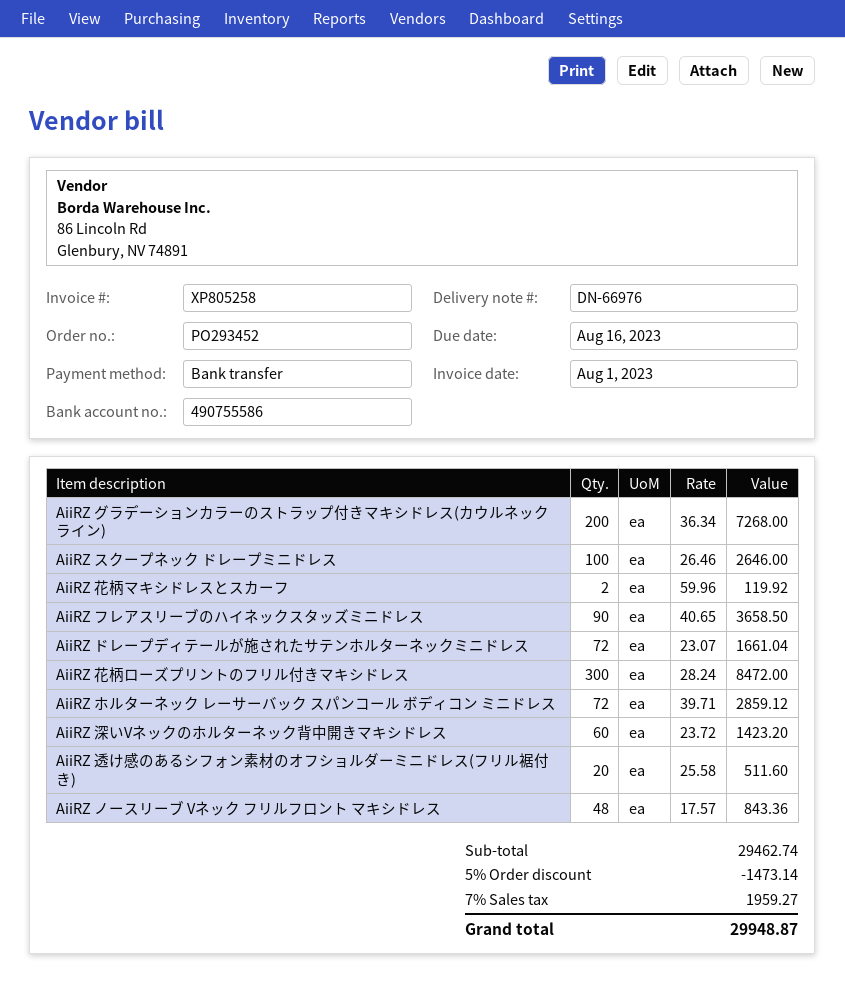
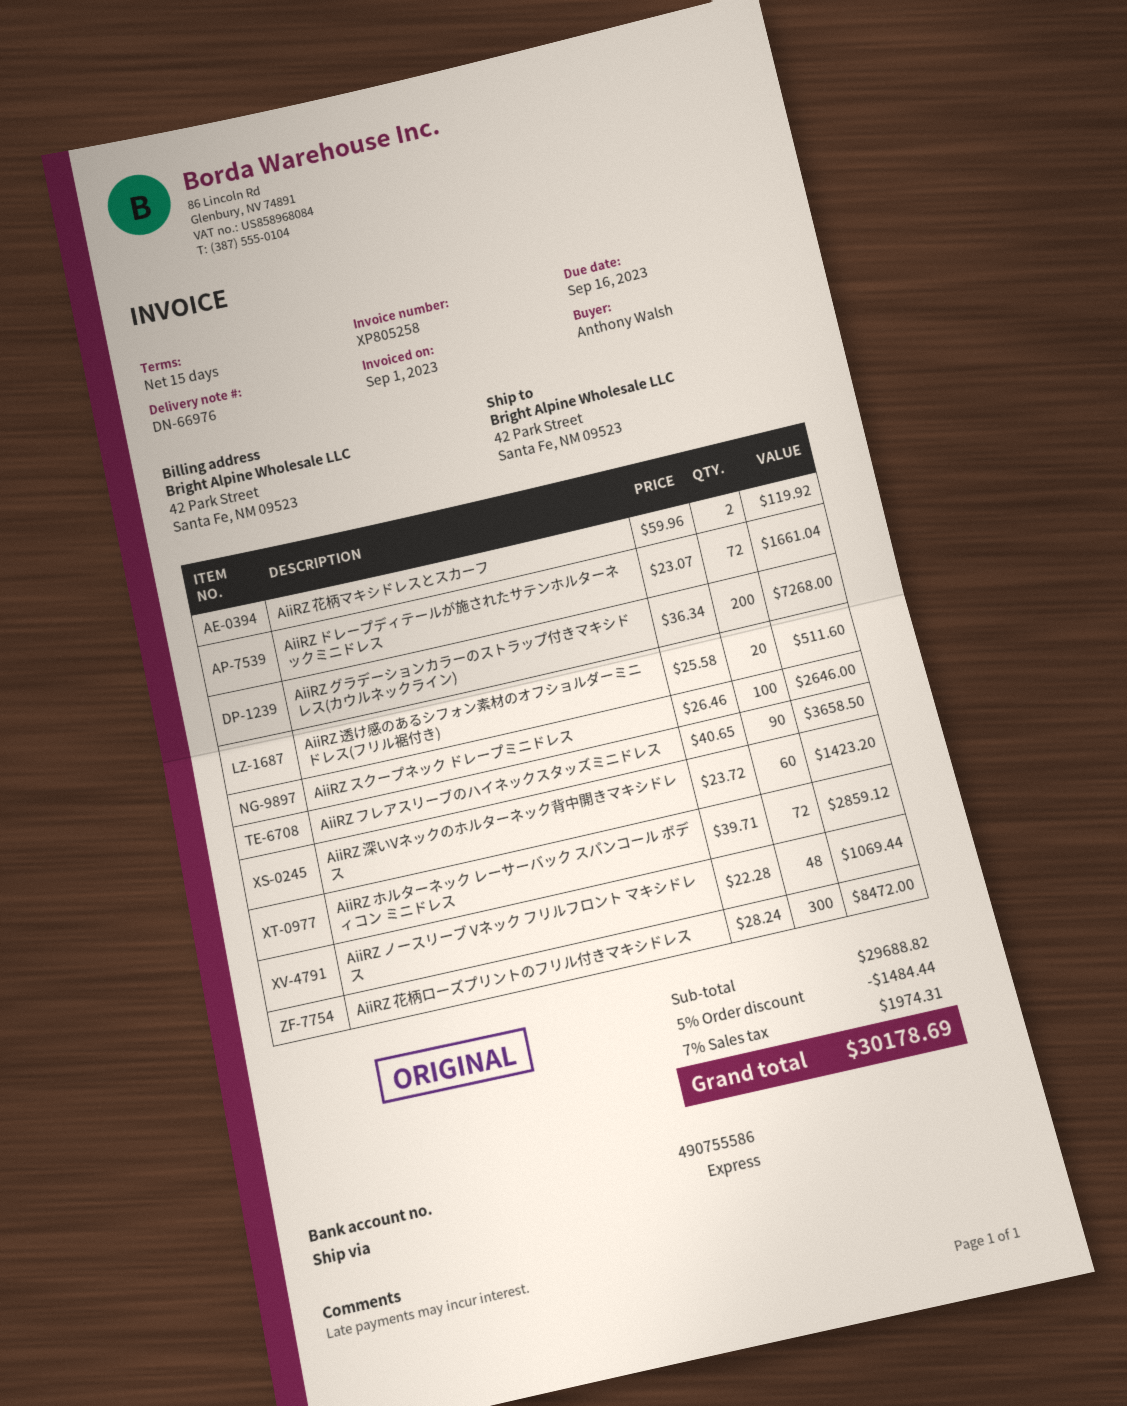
invoice date: 2023-08-01 -> 2023-09-01
due date: 2023-08-16 -> 2023-09-16
AiiRZ ノースリーブ Vネック フリルフロント マキシドレス: 48 x 17.57 = 843.36 -> 48 x 22.28 = 1069.44
subtotal: 29462.74 -> 29688.82
discount: 5% = 1473.14 -> 5% = 1484.44
tax: 7% = 1959.27 -> 7% = 1974.31
total: 29948.87 -> 30178.69

